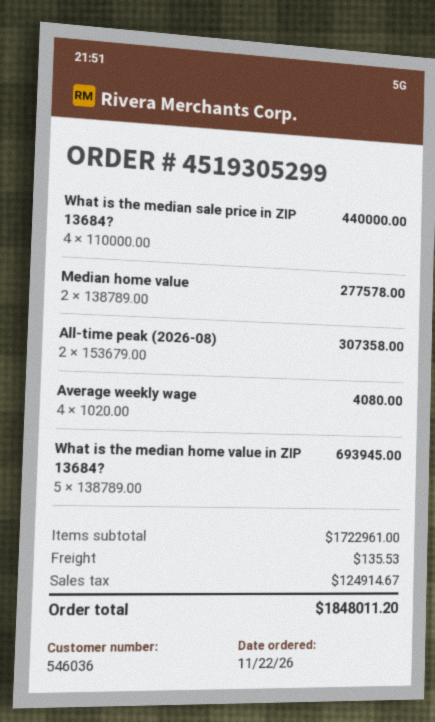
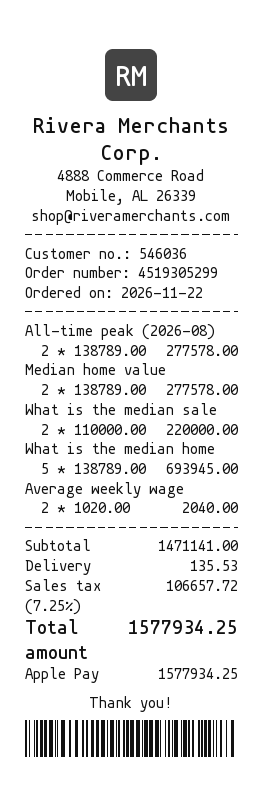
What is the median sale price in ZIP 13684?: 4 x 110000.00 = 440000.00 -> 2 x 110000.00 = 220000.00
All-time peak (2026-08): 2 x 153679.00 = 307358.00 -> 2 x 138789.00 = 277578.00
Average weekly wage: 4 x 1020.00 = 4080.00 -> 2 x 1020.00 = 2040.00
subtotal: 1722961.00 -> 1471141.00
tax: 124914.67 -> 106657.72
total: 1848011.20 -> 1577934.25

